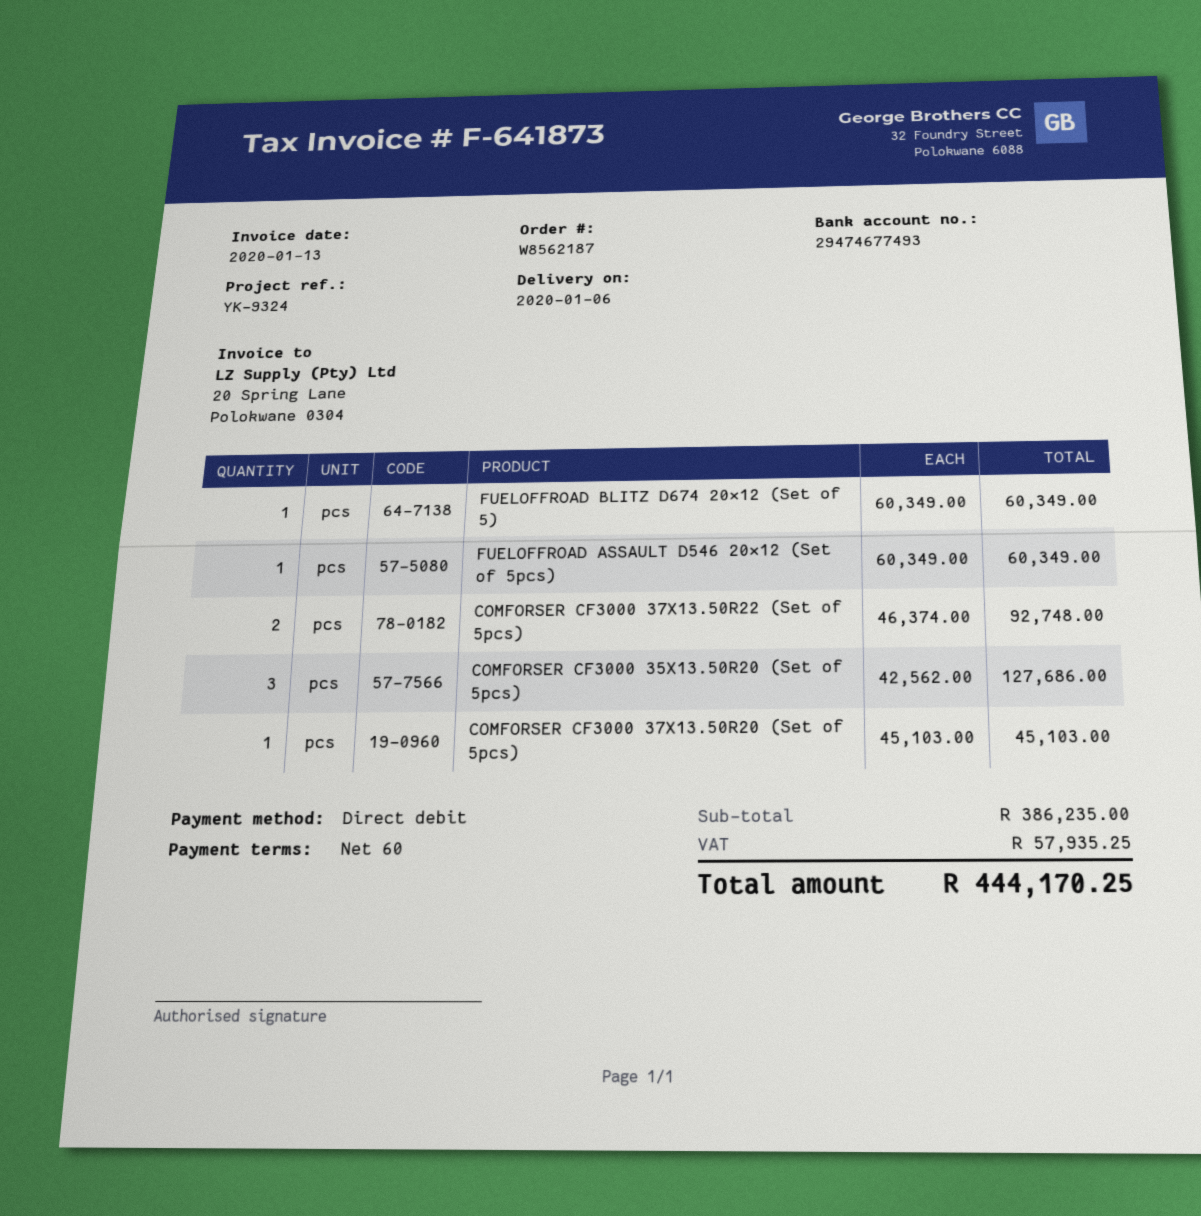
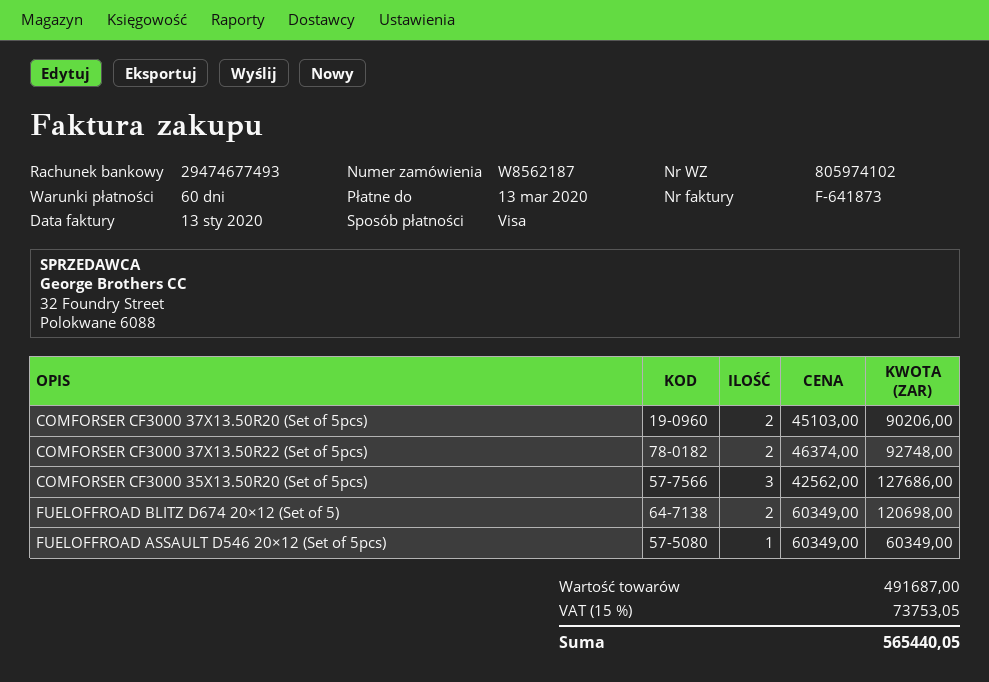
payment method: direct debit -> Visa
FUELOFFROAD BLITZ D674 20×12 (Set of 5): 1 x 60349.00 = 60349.00 -> 2 x 60349.00 = 120698.00
COMFORSER CF3000 37X13.50R20 (Set of 5pcs): 1 x 45103.00 = 45103.00 -> 2 x 45103.00 = 90206.00
subtotal: 386235.00 -> 491687.00
tax: 57935.25 -> 73753.05
total: 444170.25 -> 565440.05

